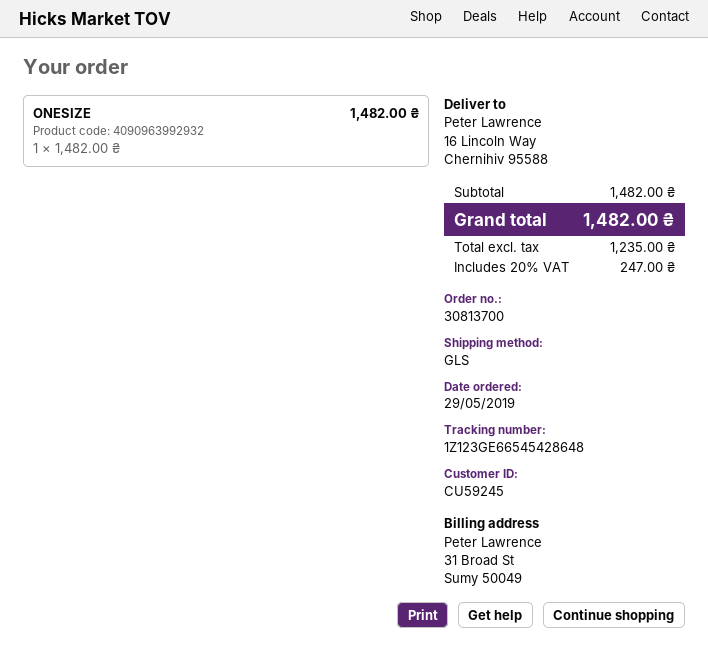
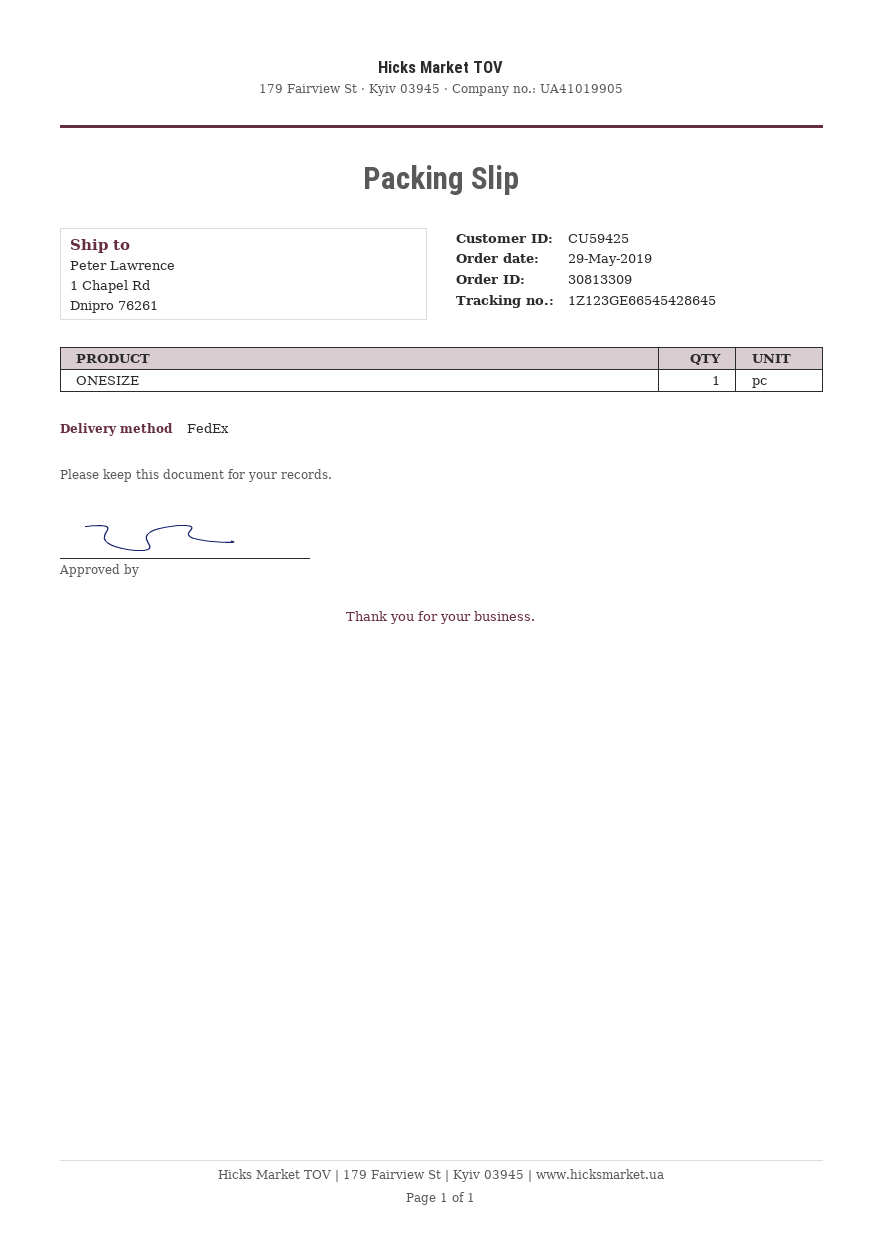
order number: 30813700 -> 30813309
customer number: CU59245 -> CU59425
shipping method: GLS -> FedEx
tracking number: 1Z123GE66545428648 -> 1Z123GE66545428645
ship to: 16 Lincoln Way, Chernihiv 95588 -> 1 Chapel Rd, Dnipro 76261

